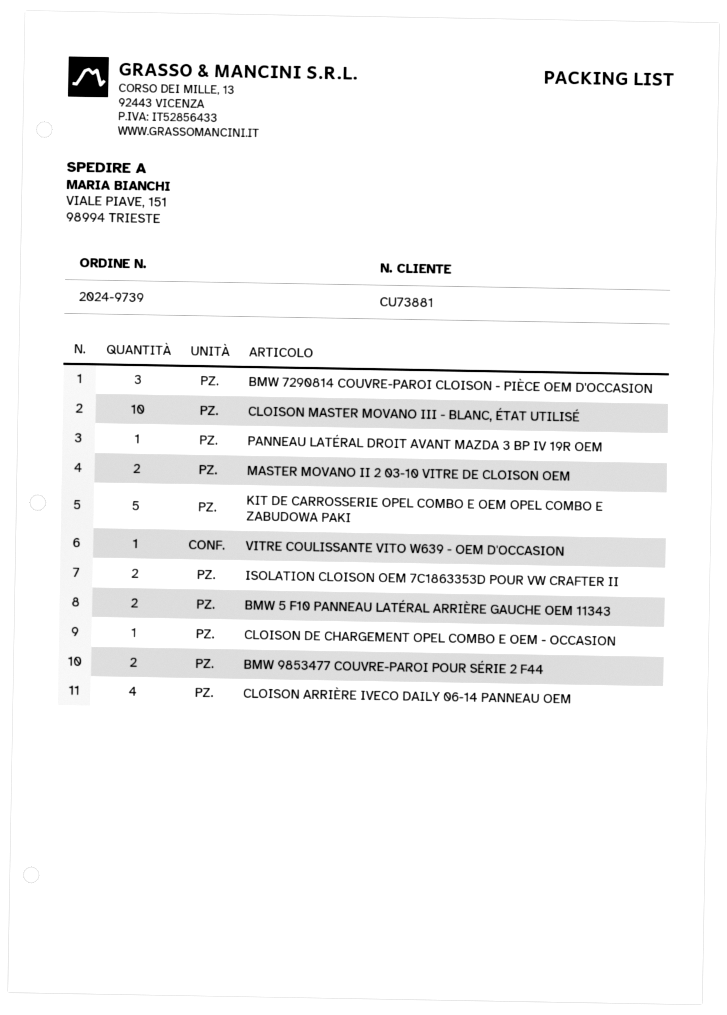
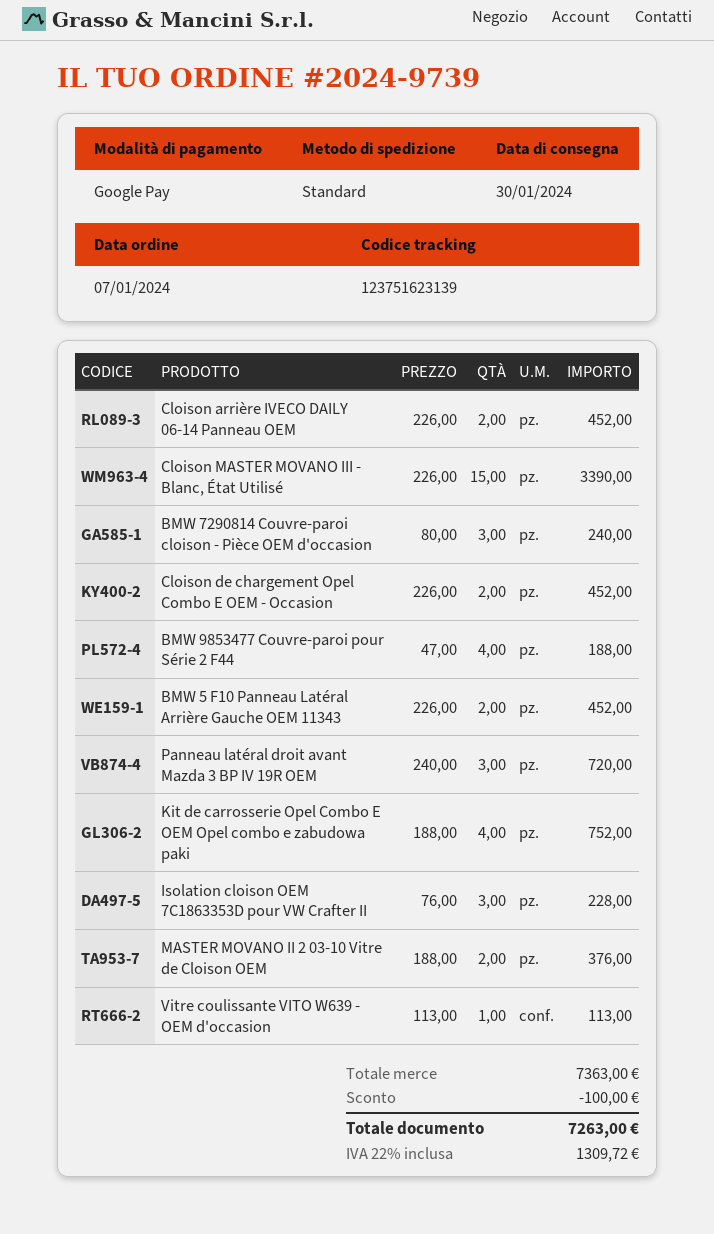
CLOISON MASTER MOVANO III - BLANC, ÉTAT UTILISÉ: 10 -> 15
PANNEAU LATÉRAL DROIT AVANT MAZDA 3 BP IV 19R OEM: 1 -> 3
KIT DE CARROSSERIE OPEL COMBO E OEM OPEL COMBO E ZABUDOWA PAKI: 5 -> 4
ISOLATION CLOISON OEM 7C1863353D POUR VW CRAFTER II: 2 -> 3
CLOISON DE CHARGEMENT OPEL COMBO E OEM - OCCASION: 1 -> 2
BMW 9853477 COUVRE-PAROI POUR SÉRIE 2 F44: 2 -> 4
CLOISON ARRIÈRE IVECO DAILY 06-14 PANNEAU OEM: 4 -> 2

